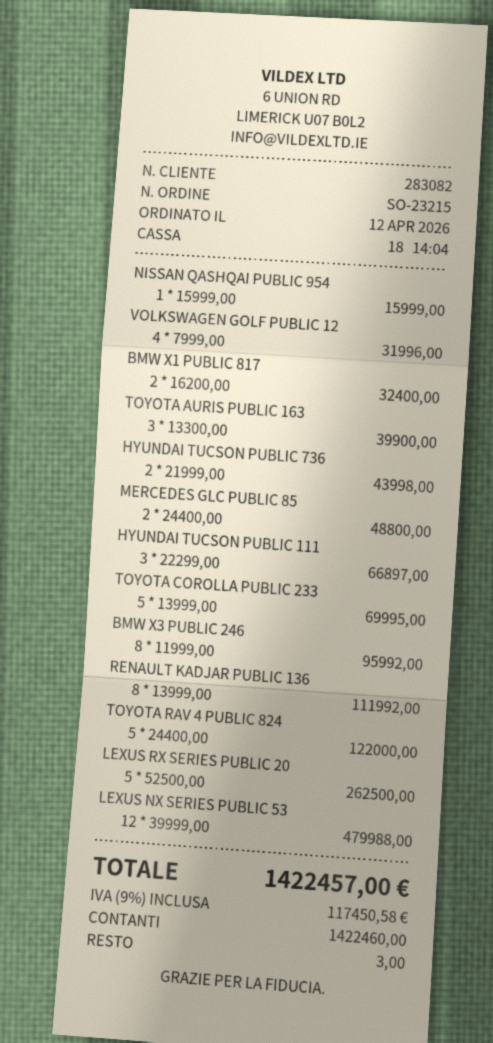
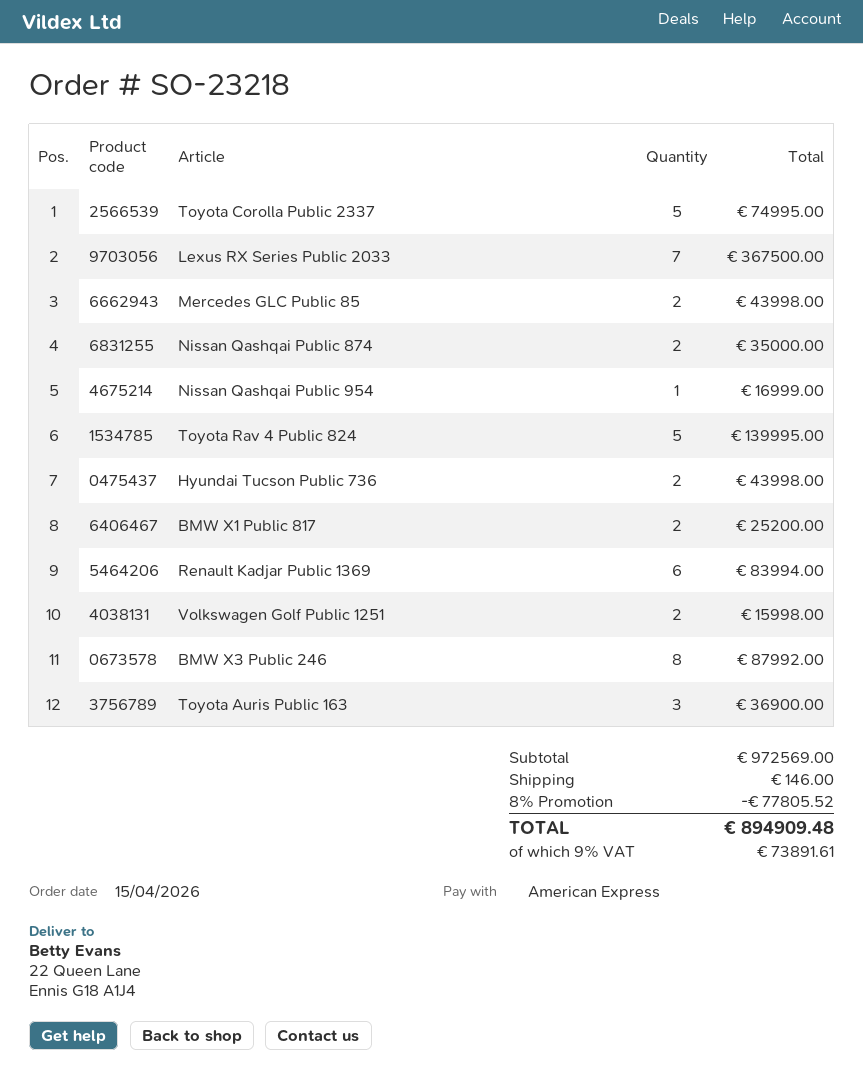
order number: SO-23215 -> SO-23218
order date: 2026-04-12 -> 2026-04-15
payment method: cash -> American Express
NISSAN QASHQAI PUBLIC 954: 1 for 15999.00 -> 1 for 16999.00
VOLKSWAGEN GOLF PUBLIC 12: 4 for 31996.00 -> 2 for 15998.00
BMW X1 PUBLIC 817: 2 for 32400.00 -> 2 for 25200.00
TOYOTA AURIS PUBLIC 163: 3 for 39900.00 -> 3 for 36900.00
MERCEDES GLC PUBLIC 85: 2 for 48800.00 -> 2 for 43998.00
HYUNDAI TUCSON PUBLIC 111: 3 for 66897.00 -> none
TOYOTA COROLLA PUBLIC 233: 5 for 69995.00 -> 5 for 74995.00
BMW X3 PUBLIC 246: 8 for 95992.00 -> 8 for 87992.00
RENAULT KADJAR PUBLIC 136: 8 for 111992.00 -> 6 for 83994.00
TOYOTA RAV 4 PUBLIC 824: 5 for 122000.00 -> 5 for 139995.00
LEXUS RX SERIES PUBLIC 20: 5 for 262500.00 -> 7 for 367500.00
LEXUS NX SERIES PUBLIC 53: 12 for 479988.00 -> none
Nissan Qashqai Public 874: none -> 2 for 35000.00
discount: none -> 8% = 77805.52
shipping: none -> 146.00
tax: 9% = 117450.58 -> 9% = 73891.61
total: 1422457.00 -> 894909.48

